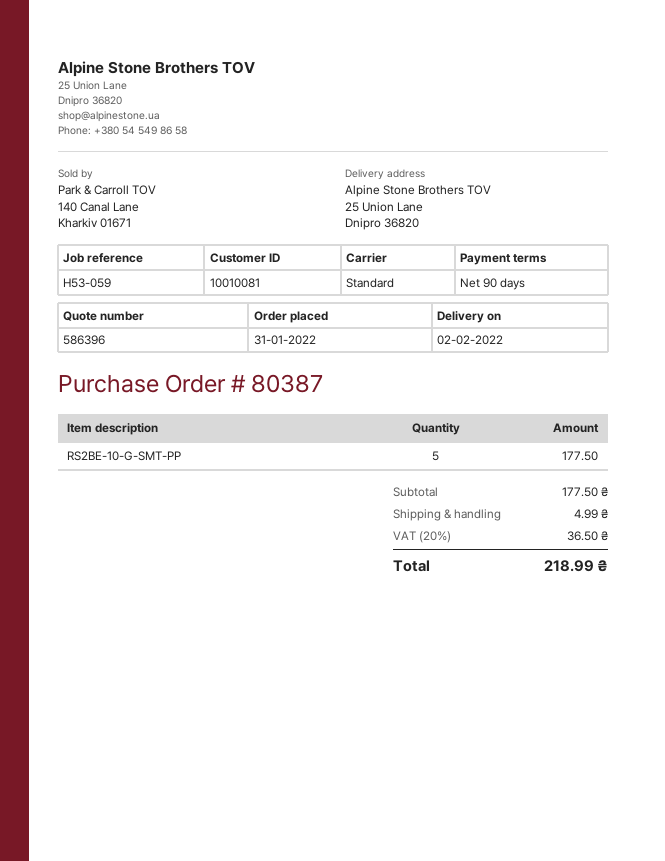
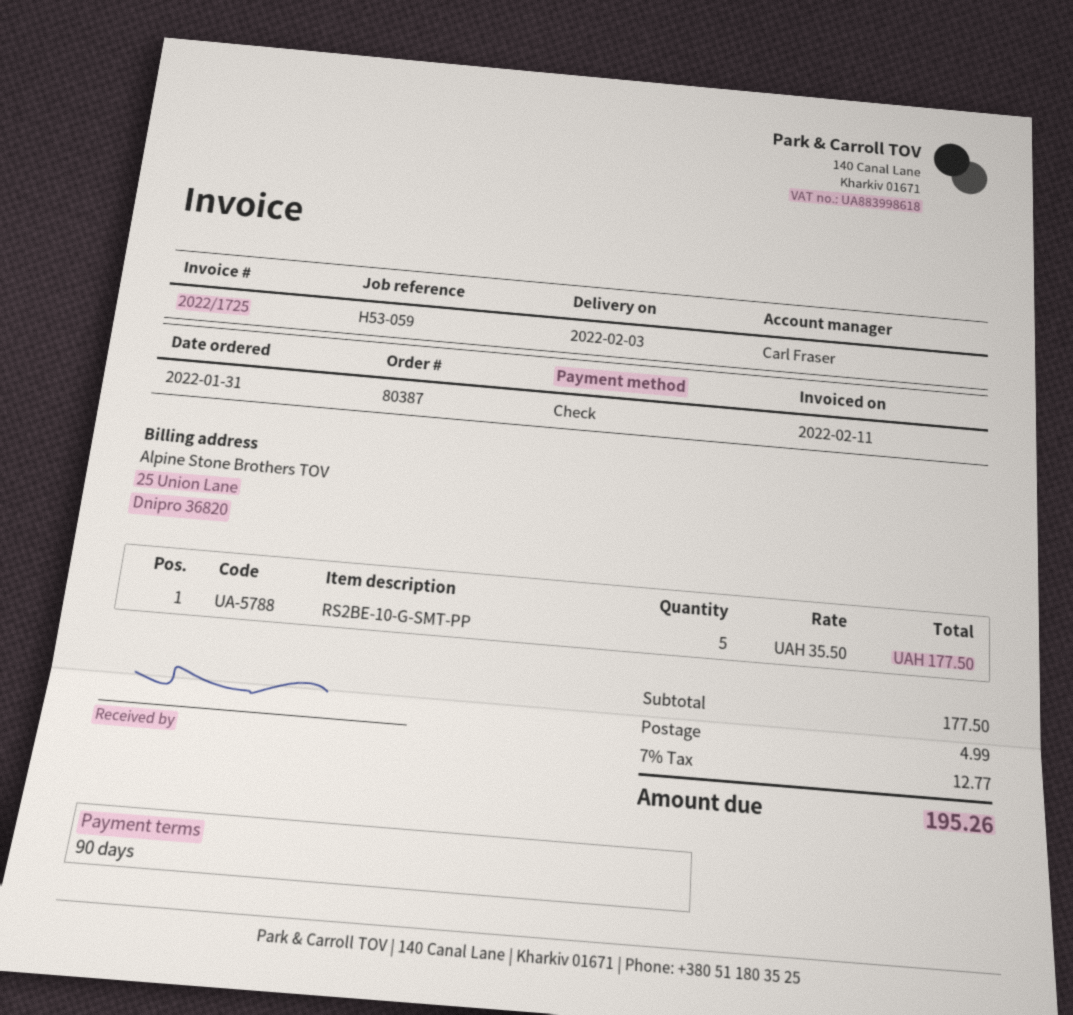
delivery date: 2022-02-02 -> 2022-02-03
tax: 20% = 36.50 -> 7% = 12.77
total: 218.99 -> 195.26

